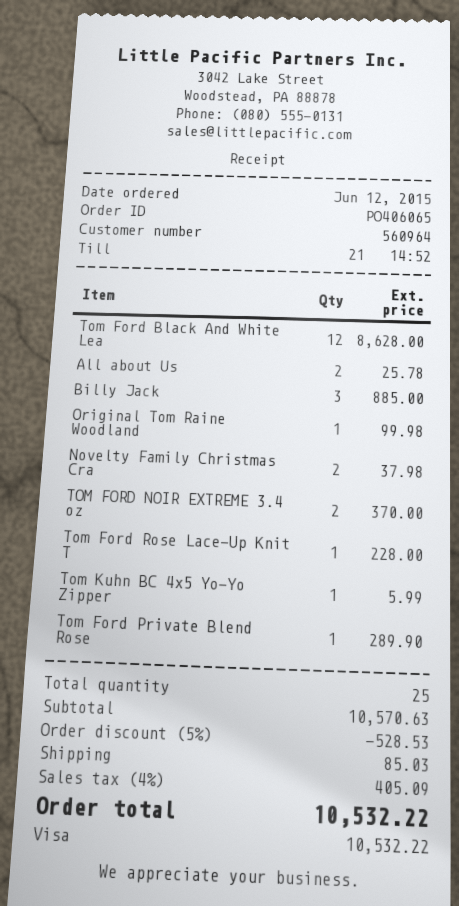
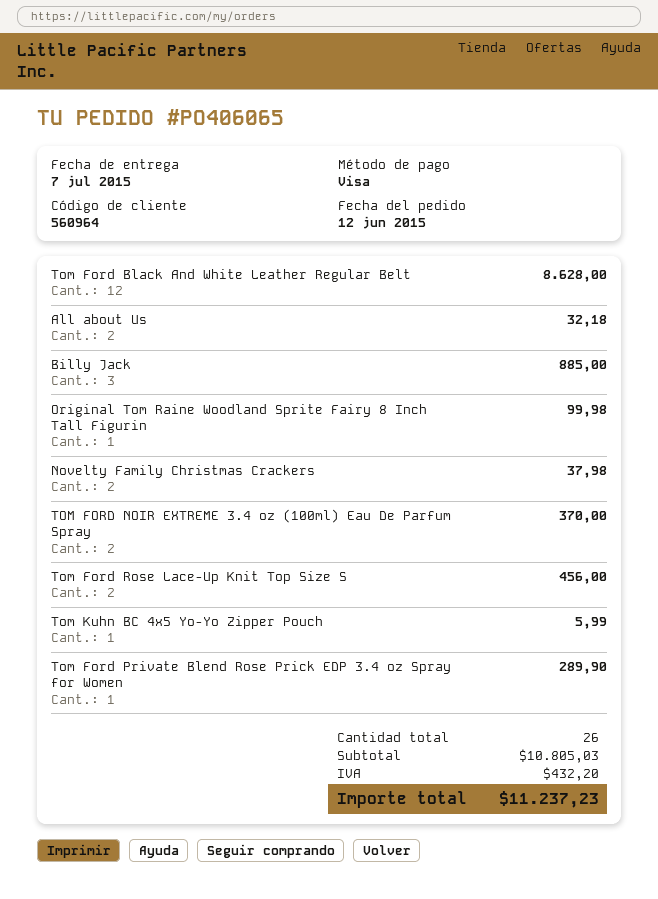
All about Us: 2 for 25.78 -> 2 for 32.18
Tom Ford Rose Lace-Up Knit T: 1 for 228.00 -> 2 for 456.00
total quantity: 25 -> 26
subtotal: 10570.63 -> 10805.03
discount: 5% = 528.53 -> none
shipping: 85.03 -> none
tax: 405.09 -> 432.20
total: 10532.22 -> 11237.23

